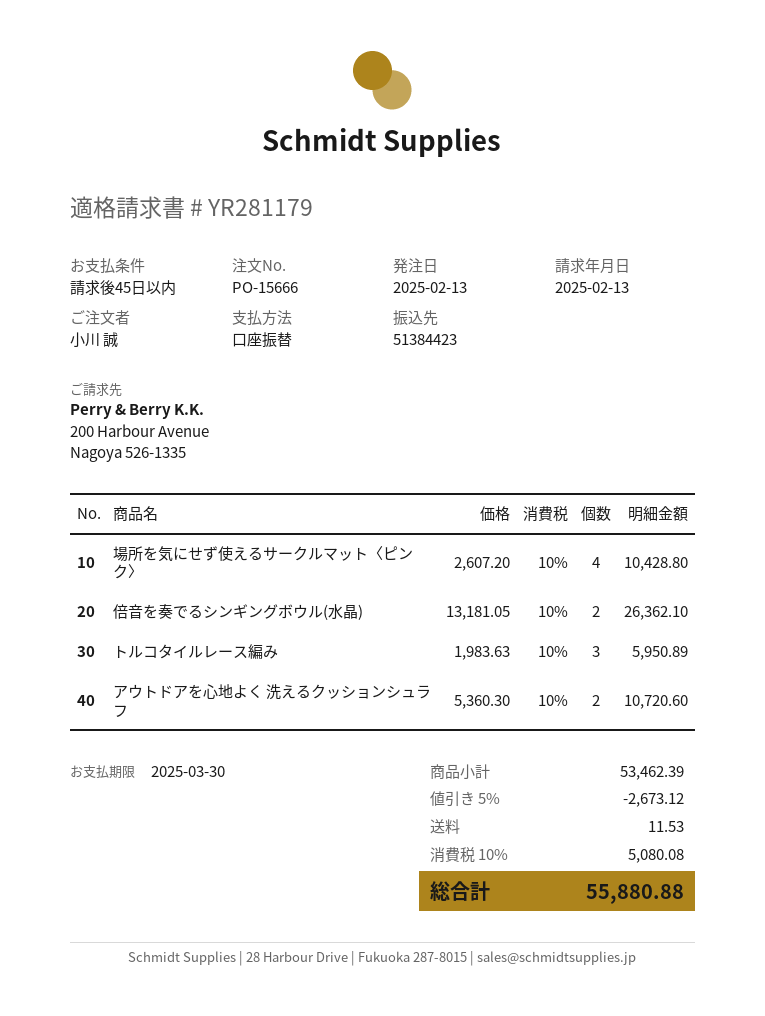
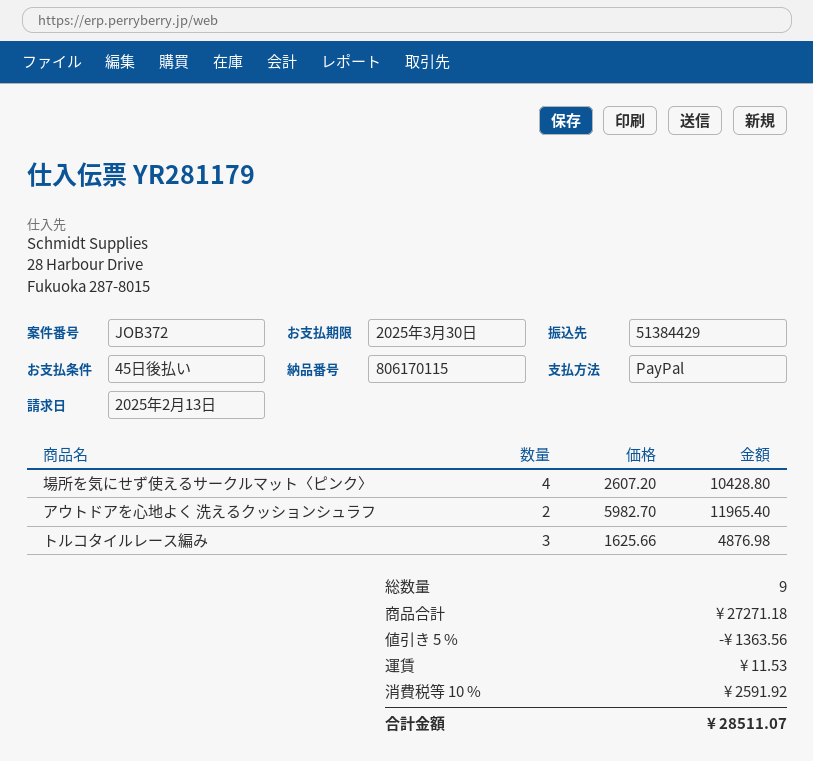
payment method: direct debit -> PayPal
bank account: 51384423 -> 51384429
倍音を奏でるシンギングボウル(水晶): 2 x 13181.05 = 26362.10 -> none
トルコタイルレース編み: 3 x 1983.63 = 5950.89 -> 3 x 1625.66 = 4876.98
アウトドアを心地よく 洗えるクッションシュラフ: 2 x 5360.30 = 10720.60 -> 2 x 5982.70 = 11965.40
subtotal: 53462.39 -> 27271.18
discount: 5% = 2673.12 -> 5% = 1363.56
tax: 10% = 5080.08 -> 10% = 2591.92
total: 55880.88 -> 28511.07

